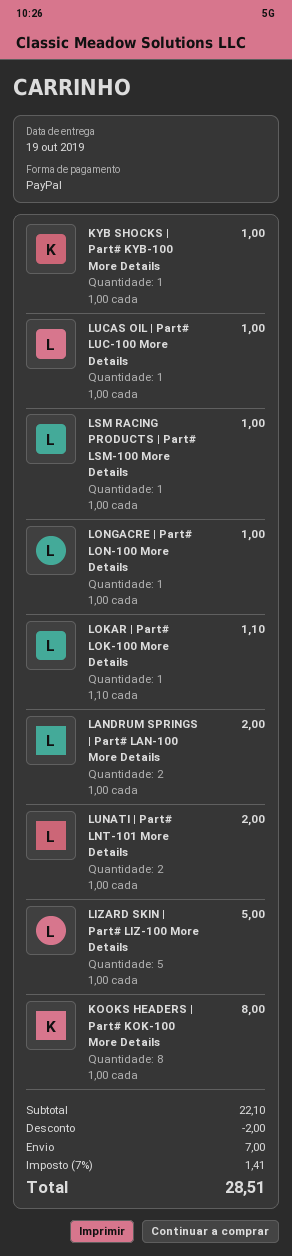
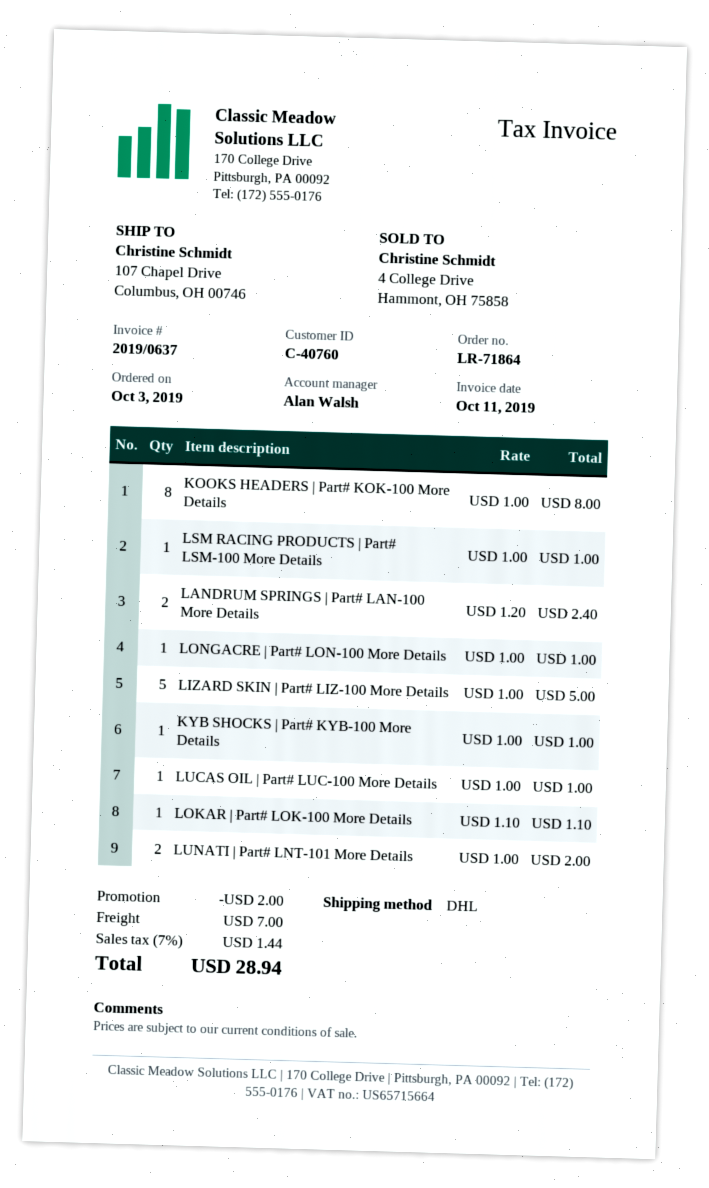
LANDRUM SPRINGS | Part# LAN-100 More Details: 2 x 1.00 = 2.00 -> 2 x 1.20 = 2.40
tax: 7% = 1.41 -> 7% = 1.44
total: 28.51 -> 28.94

